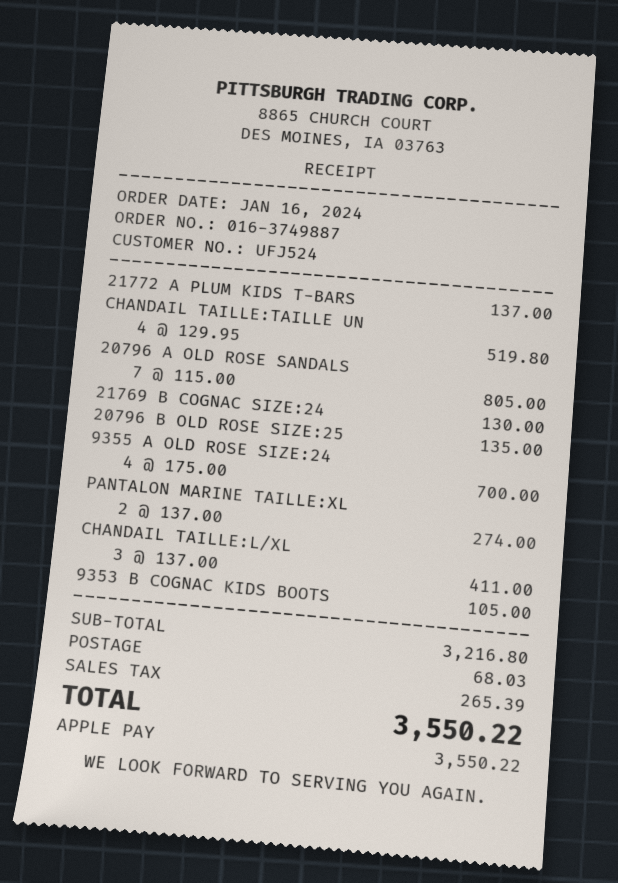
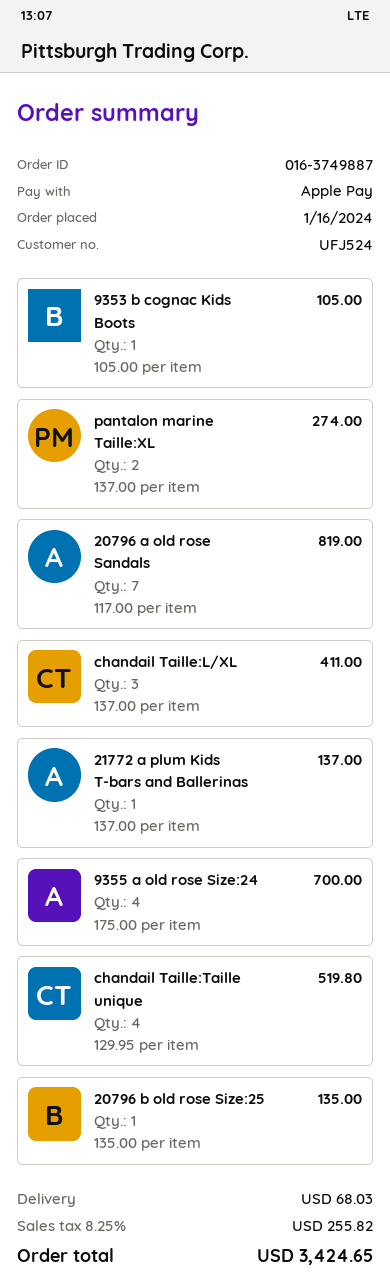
20796 A OLD ROSE SANDALS: 7 x 115.00 = 805.00 -> 7 x 117.00 = 819.00
21769 B COGNAC SIZE:24: 1 x 130.00 = 130.00 -> none
tax: 265.39 -> 255.82
total: 3550.22 -> 3424.65

